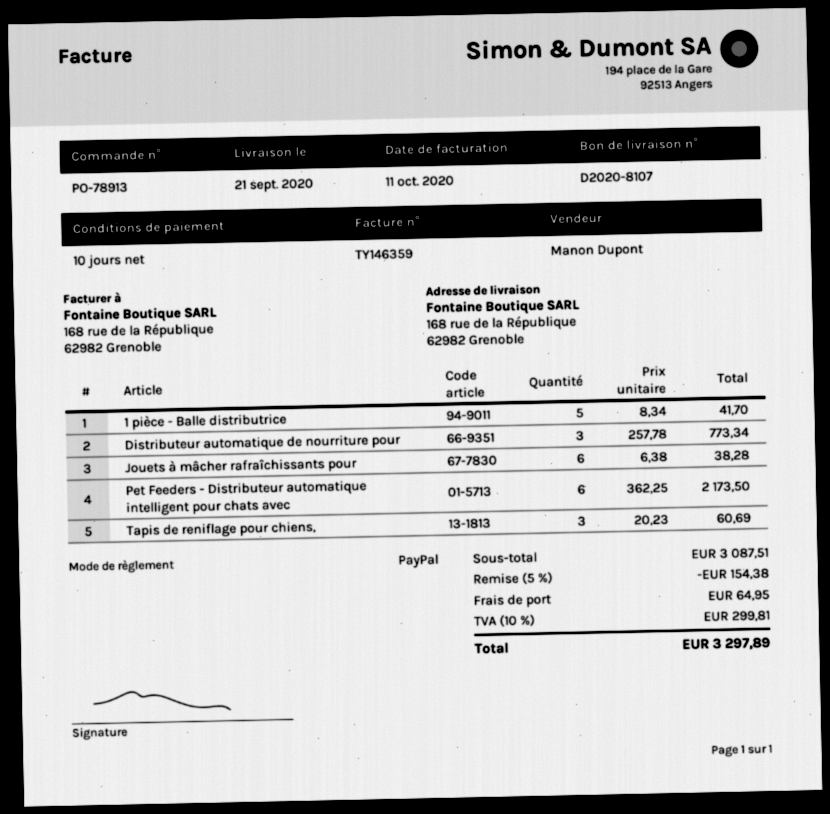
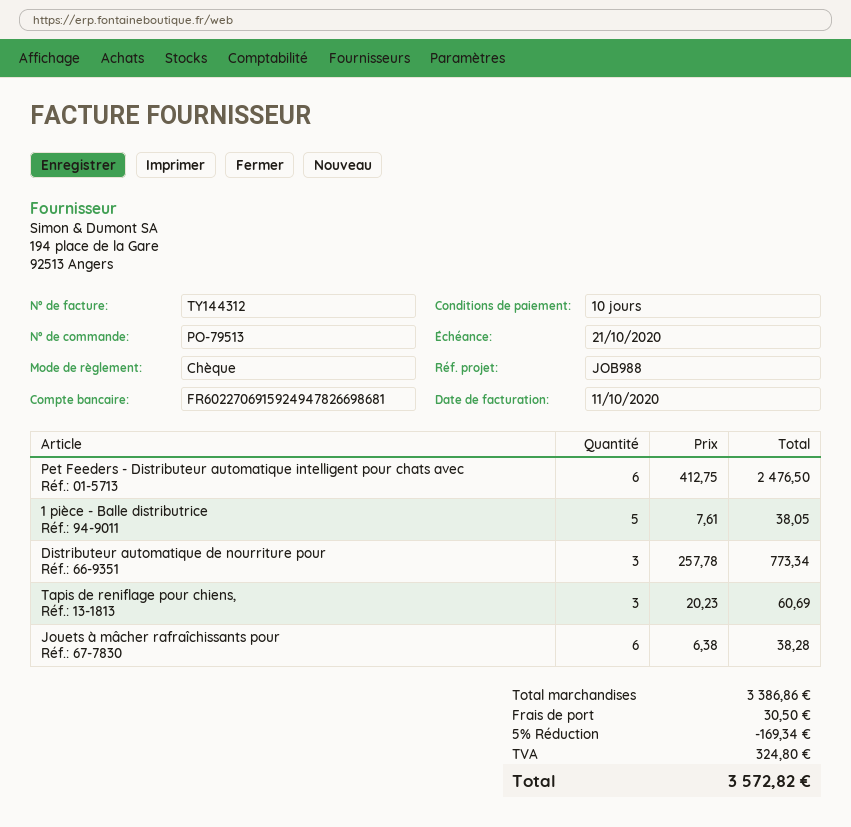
order number: PO-78913 -> PO-79513
invoice number: TY146359 -> TY144312
payment method: PayPal -> cheque
1 pièce - Balle distributrice: 5 x 8.34 = 41.70 -> 5 x 7.61 = 38.05
Pet Feeders - Distributeur automatique intelligent pour chats avec: 6 x 362.25 = 2173.50 -> 6 x 412.75 = 2476.50
subtotal: 3087.51 -> 3386.86
discount: 5% = 154.38 -> 5% = 169.34
shipping: 64.95 -> 30.50
tax: 299.81 -> 324.80
total: 3297.89 -> 3572.82

